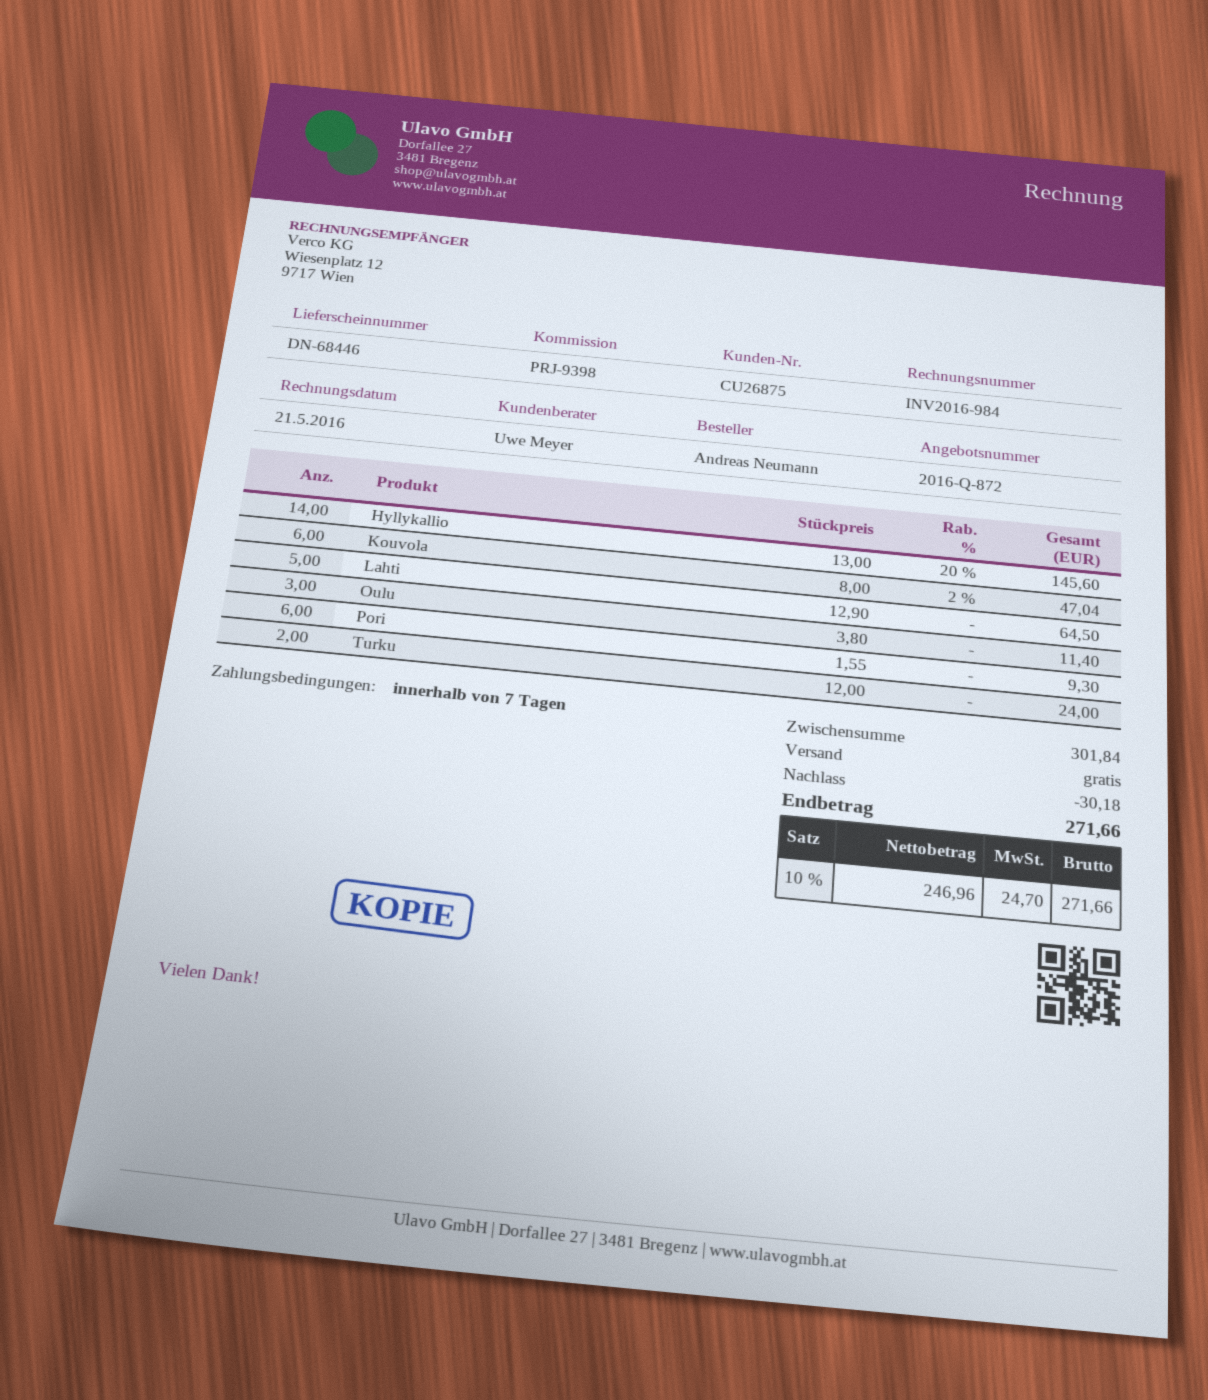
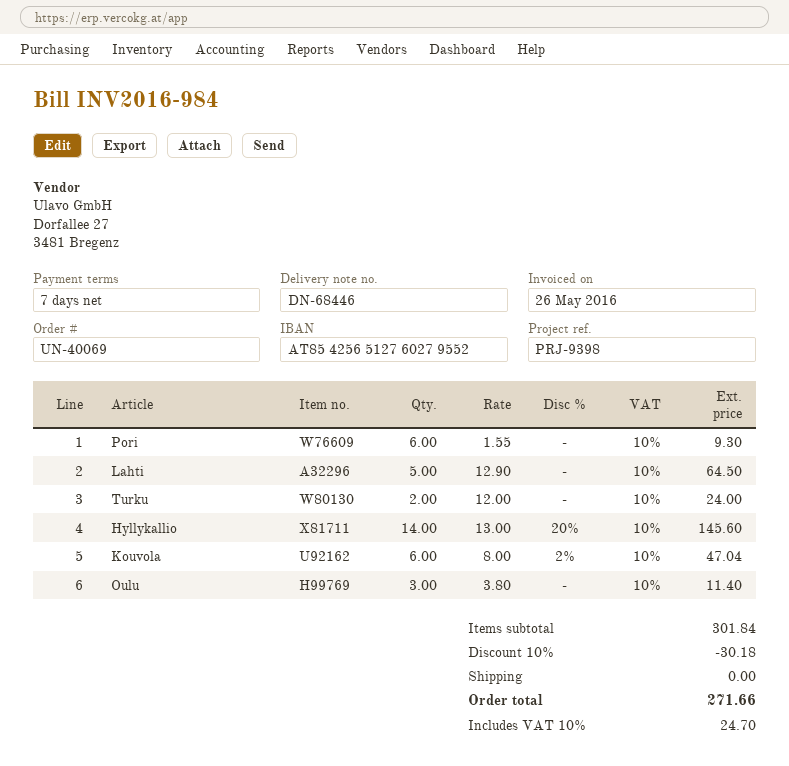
invoice date: 2016-05-21 -> 2016-05-26

